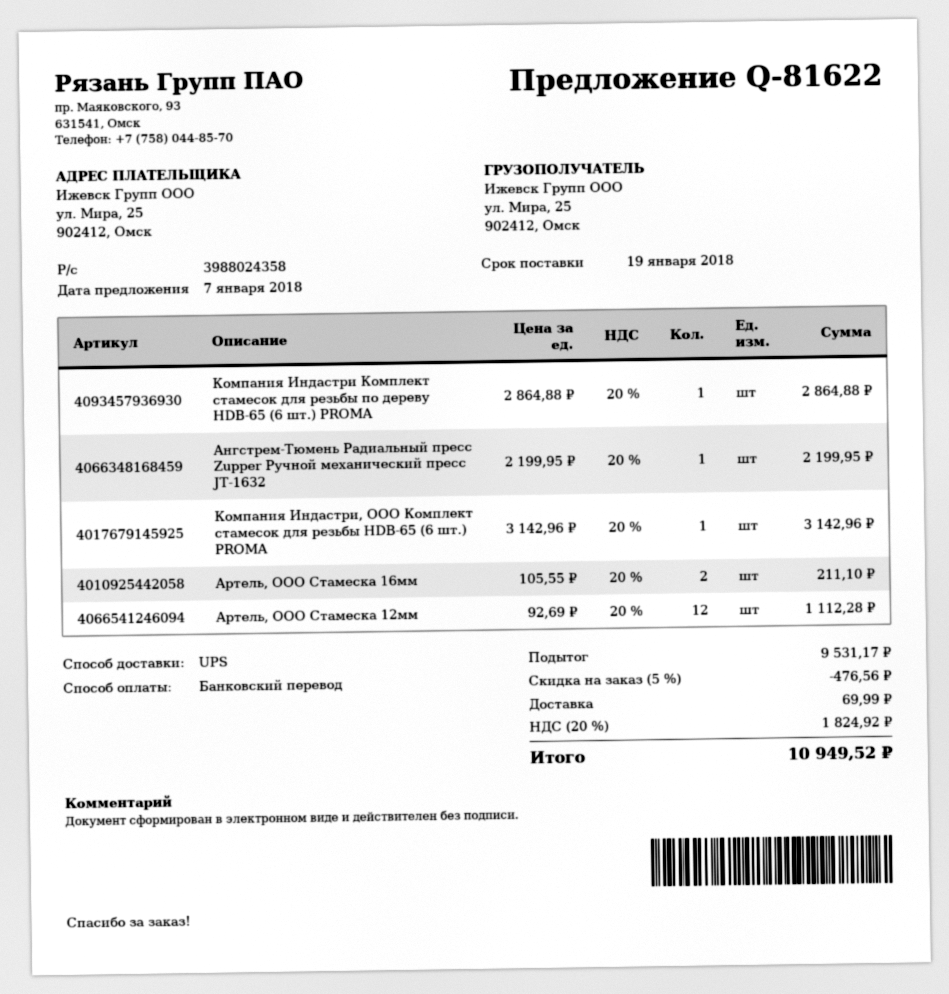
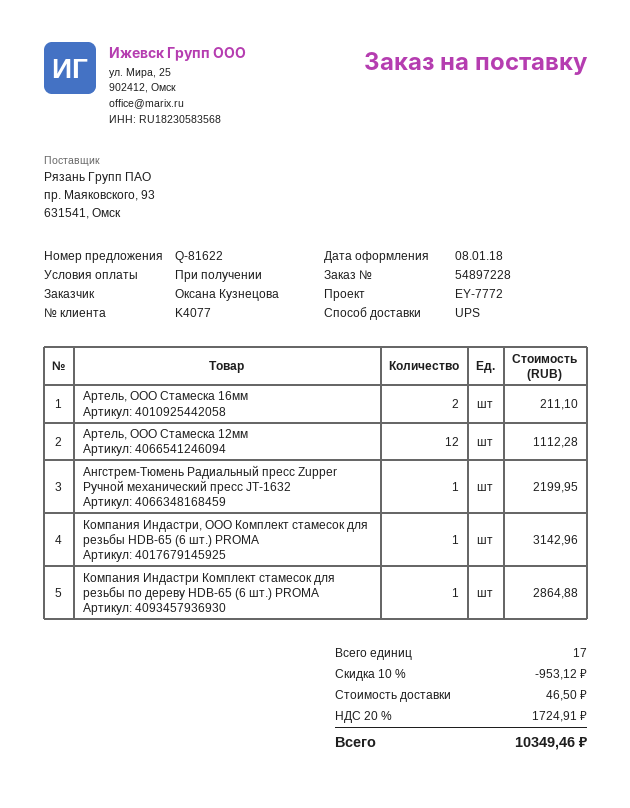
discount: 5% = 476.56 -> 10% = 953.12
shipping: 69.99 -> 46.50
tax: 20% = 1824.92 -> 20% = 1724.91
total: 10949.52 -> 10349.46

